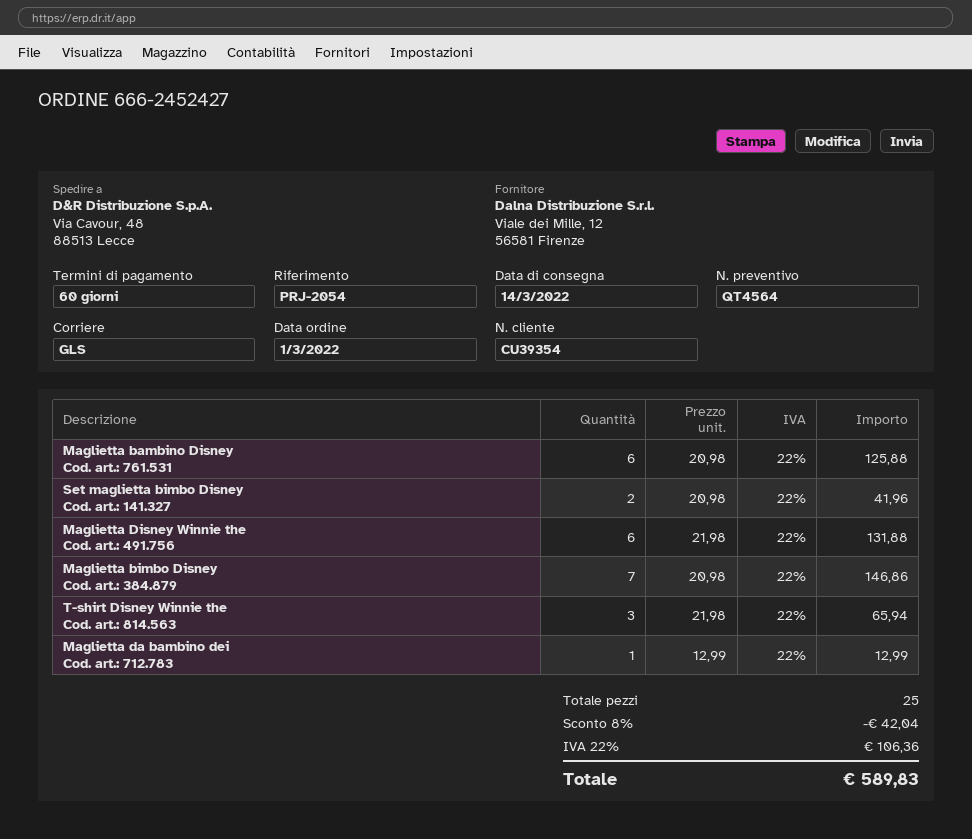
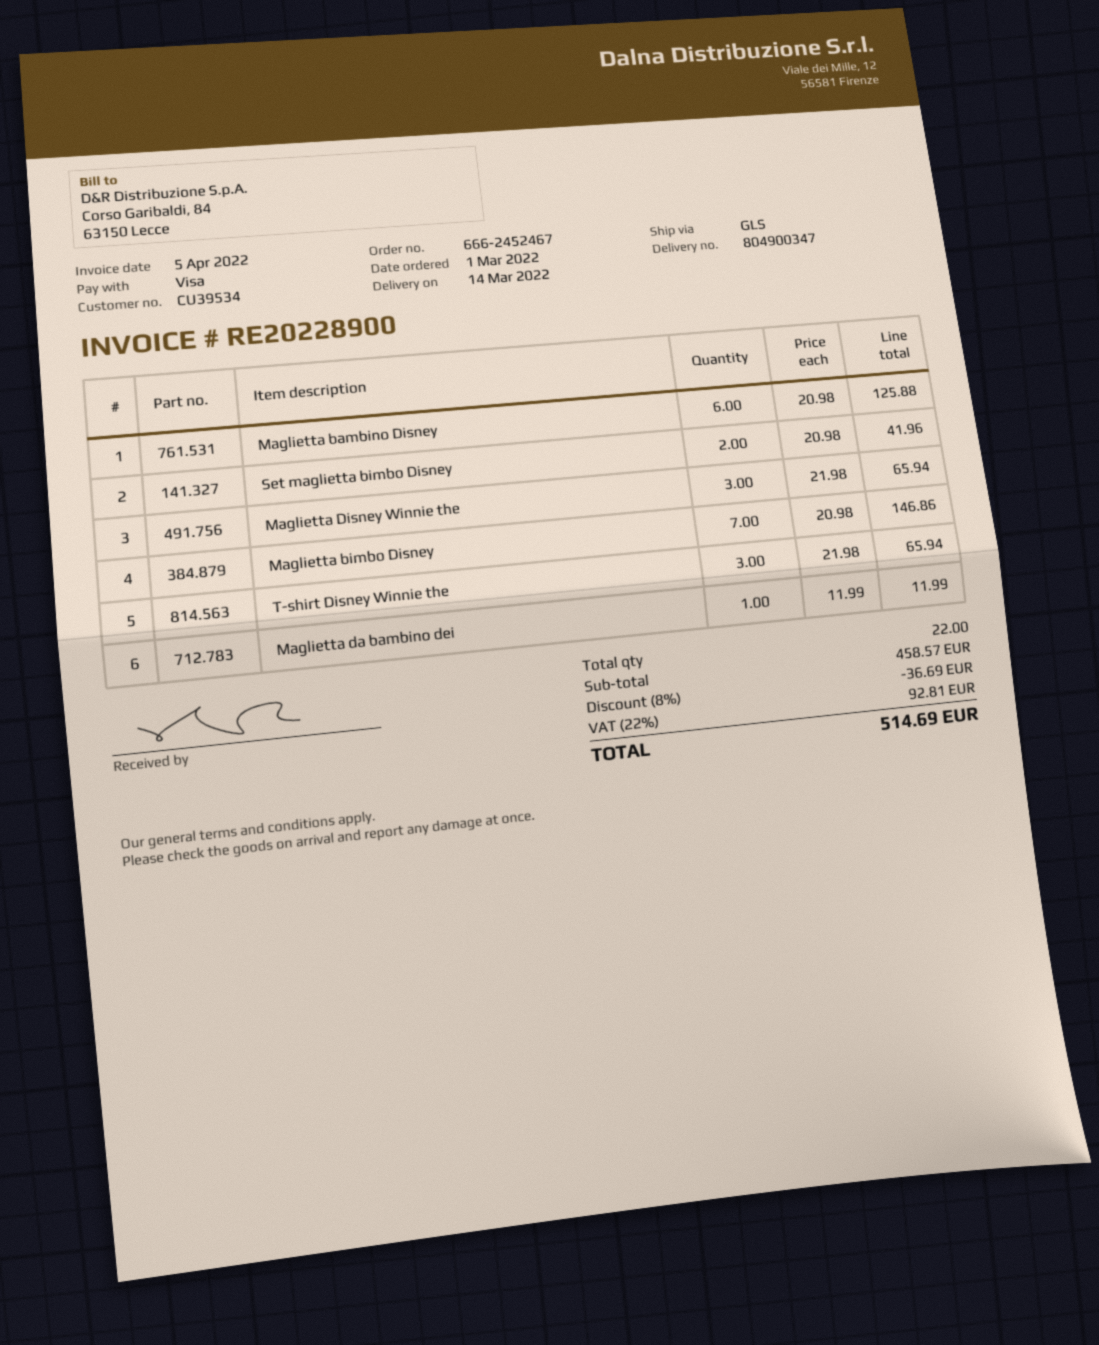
order number: 666-2452427 -> 666-2452467
customer number: CU39354 -> CU39534
Maglietta Disney Winnie the: 6 x 21.98 = 131.88 -> 3 x 21.98 = 65.94
Maglietta da bambino dei: 1 x 12.99 = 12.99 -> 1 x 11.99 = 11.99
total quantity: 25 -> 22
discount: 8% = 42.04 -> 8% = 36.69
tax: 22% = 106.36 -> 22% = 92.81
total: 589.83 -> 514.69

